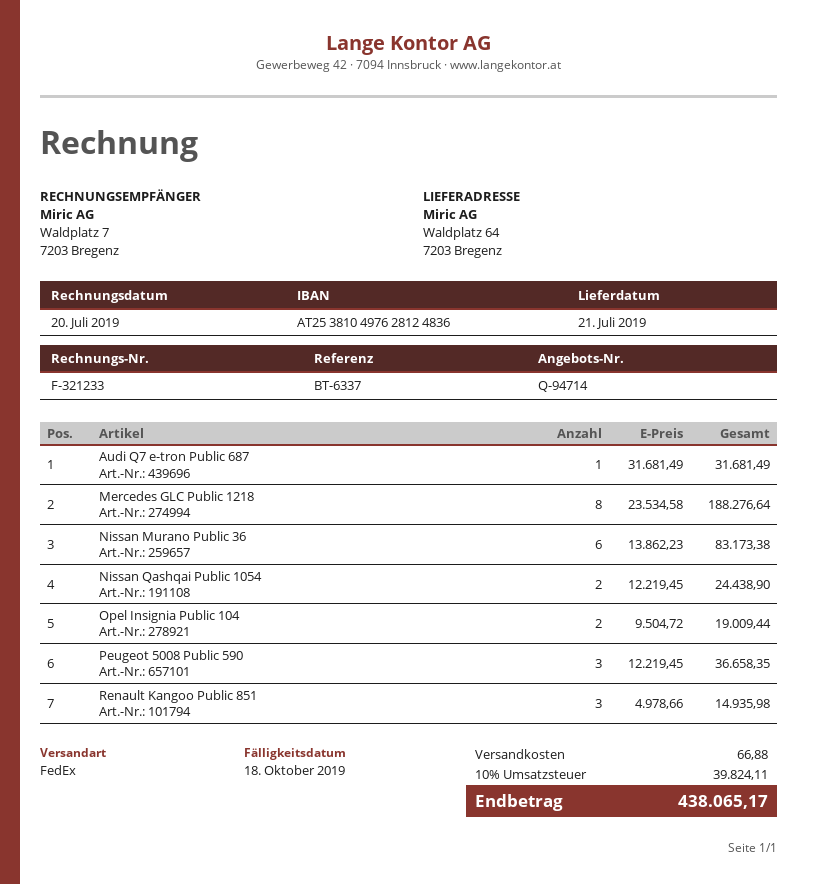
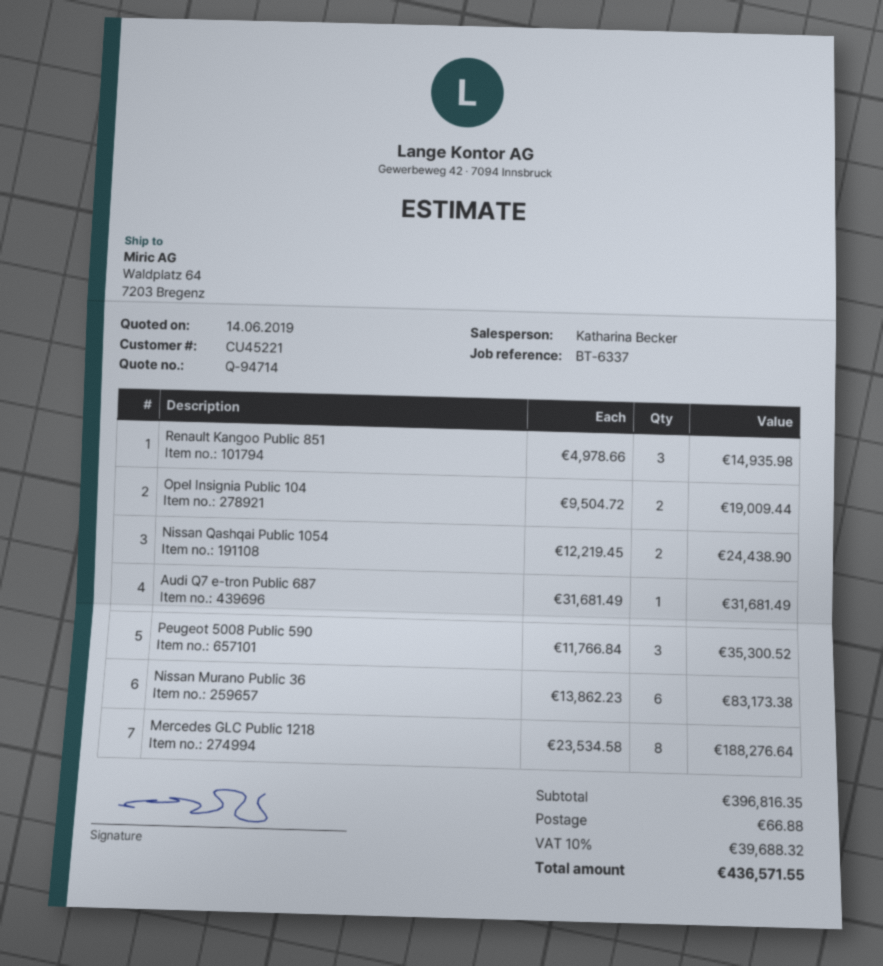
Peugeot 5008 Public 590: 3 x 12219.45 = 36658.35 -> 3 x 11766.84 = 35300.52
tax: 10% = 39824.11 -> 10% = 39688.32
total: 438065.17 -> 436571.55

